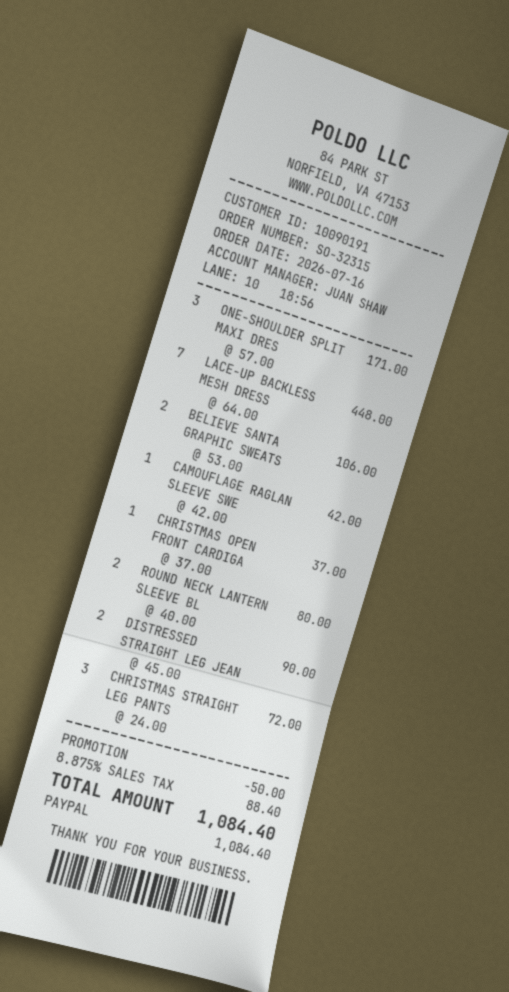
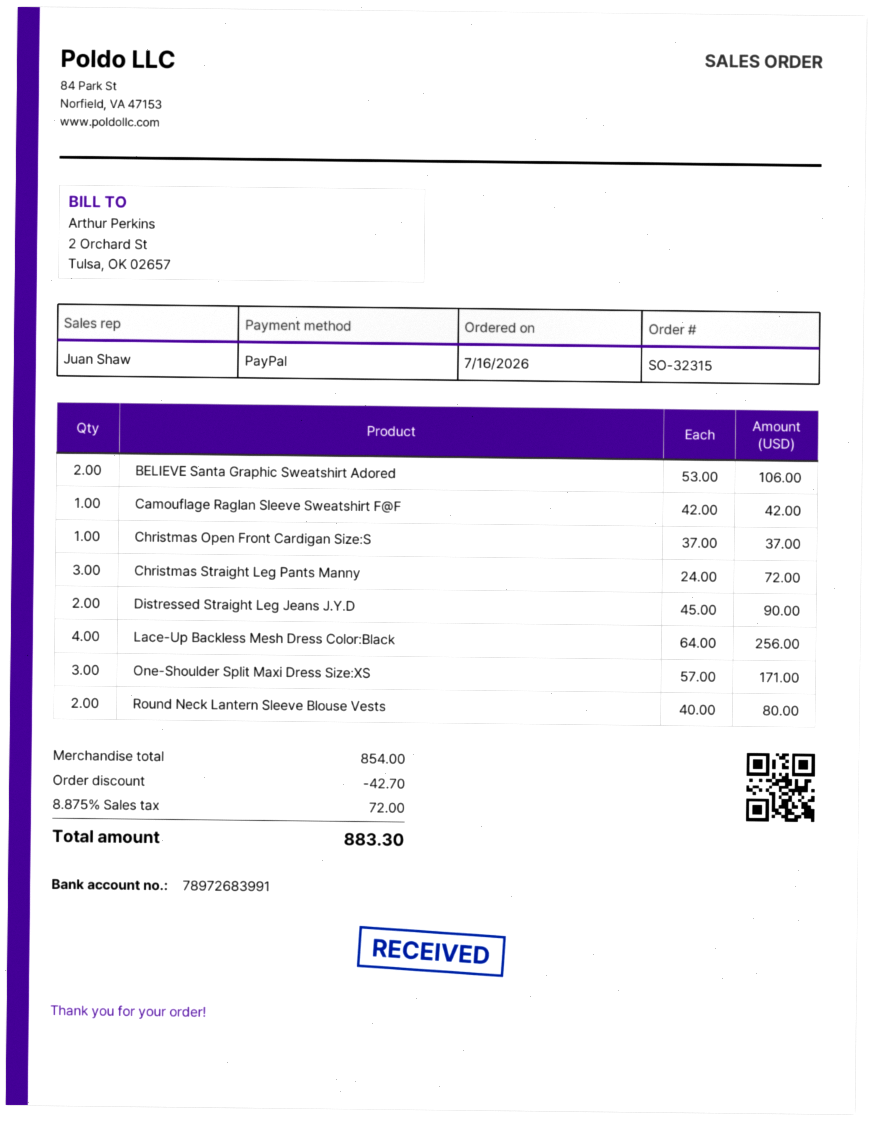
LACE-UP BACKLESS MESH DRESS: 7 x 64.00 = 448.00 -> 4 x 64.00 = 256.00
discount: 50.00 -> 42.70
tax: 8.875% = 88.40 -> 8.875% = 72.00
total: 1084.40 -> 883.30

